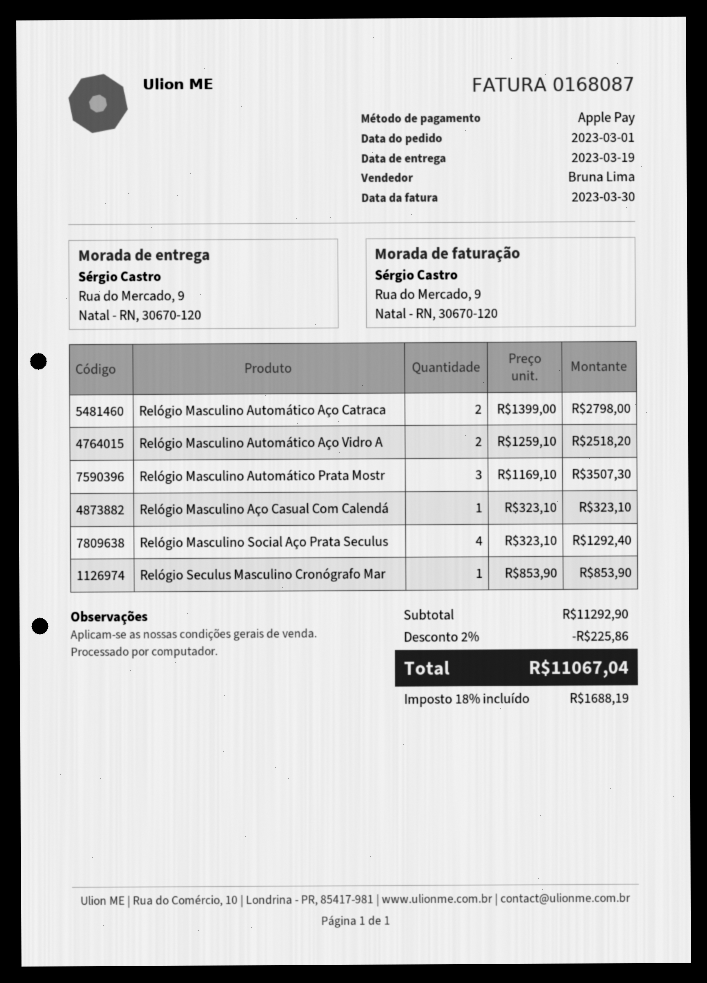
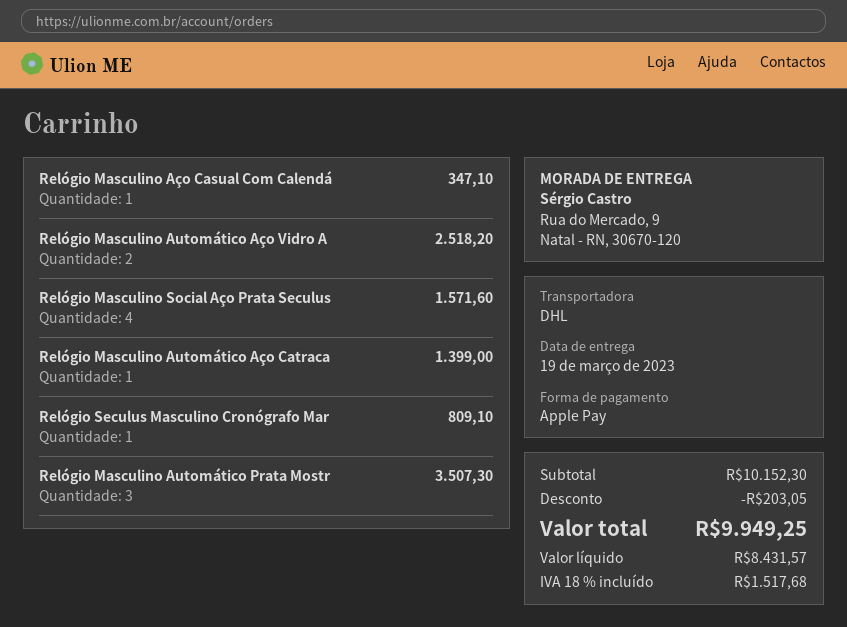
Relógio Masculino Automático Aço Catraca: 2 for 2798.00 -> 1 for 1399.00
Relógio Masculino Aço Casual Com Calendá: 1 for 323.10 -> 1 for 347.10
Relógio Masculino Social Aço Prata Seculus: 4 for 1292.40 -> 4 for 1571.60
Relógio Seculus Masculino Cronógrafo Mar: 1 for 853.90 -> 1 for 809.10
subtotal: 11292.90 -> 10152.30
discount: 225.86 -> 203.05
tax: 18% = 1688.19 -> 18% = 1517.68
total: 11067.04 -> 9949.25

